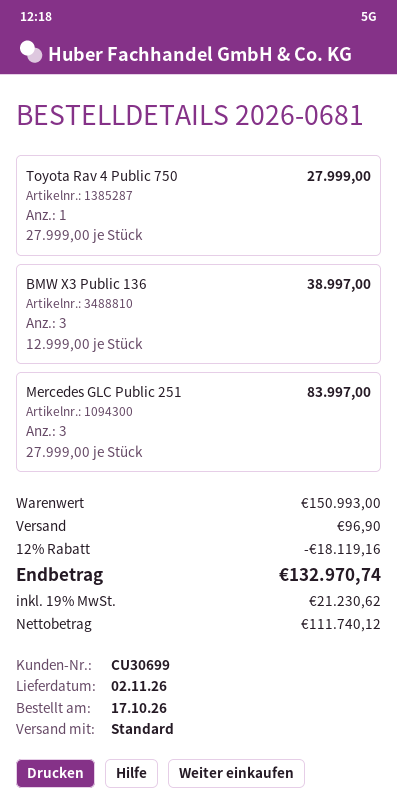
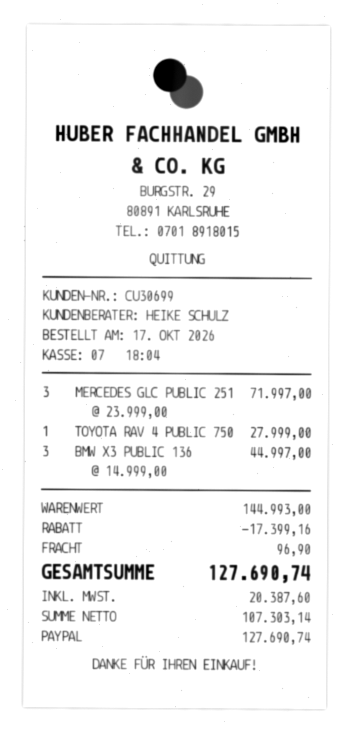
BMW X3 Public 136: 3 x 12999.00 = 38997.00 -> 3 x 14999.00 = 44997.00
Mercedes GLC Public 251: 3 x 27999.00 = 83997.00 -> 3 x 23999.00 = 71997.00
subtotal: 150993.00 -> 144993.00
discount: 18119.16 -> 17399.16
net: 111740.12 -> 107303.14
tax: 21230.62 -> 20387.60
total: 132970.74 -> 127690.74

